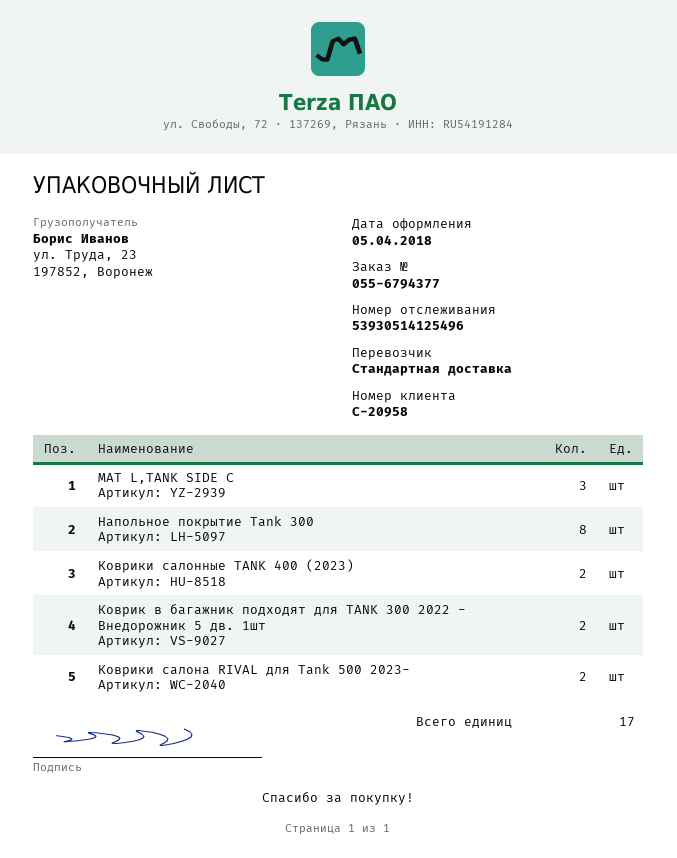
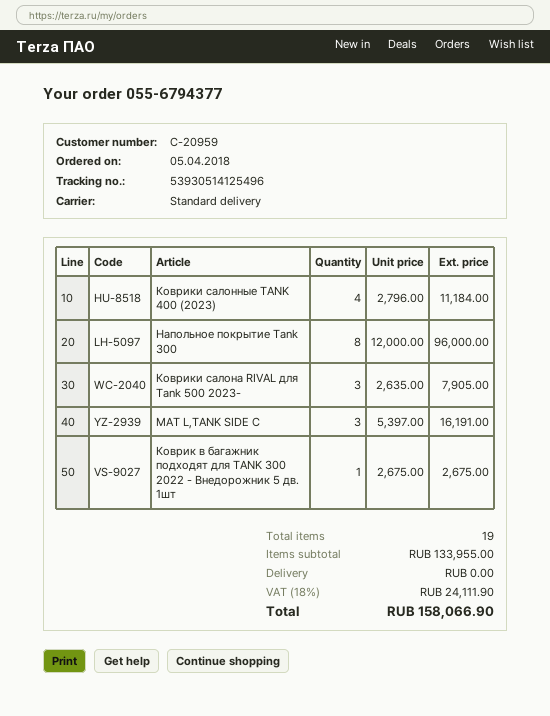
customer number: C-20958 -> C-20959
Коврики салонные TANK 400 (2023): 2 -> 4
Коврик в багажник подходят для TANK 300 2022 - Внедорожник 5 дв. 1шт: 2 -> 1
Коврики салона RIVAL для Tank 500 2023-: 2 -> 3
total quantity: 17 -> 19

